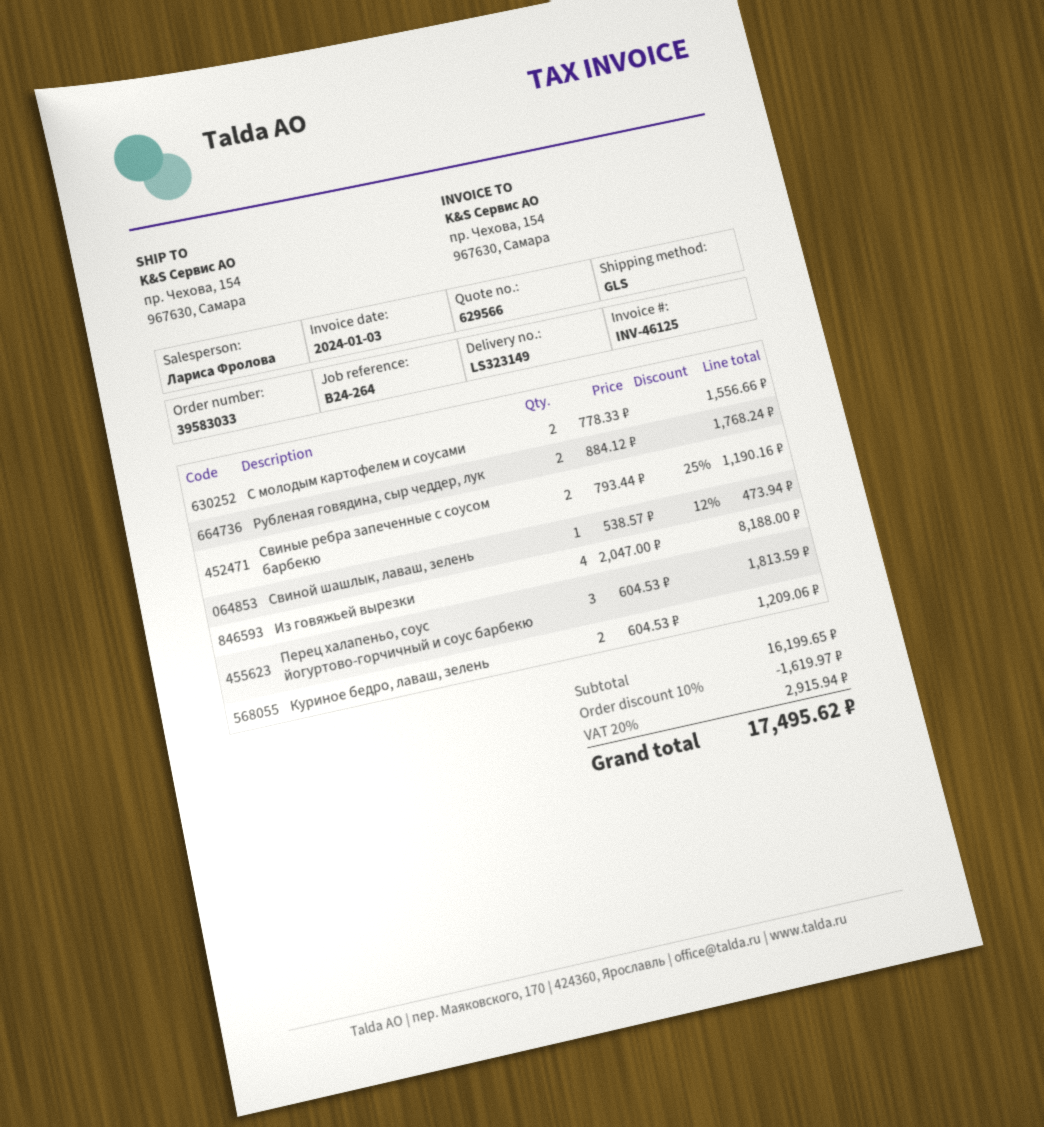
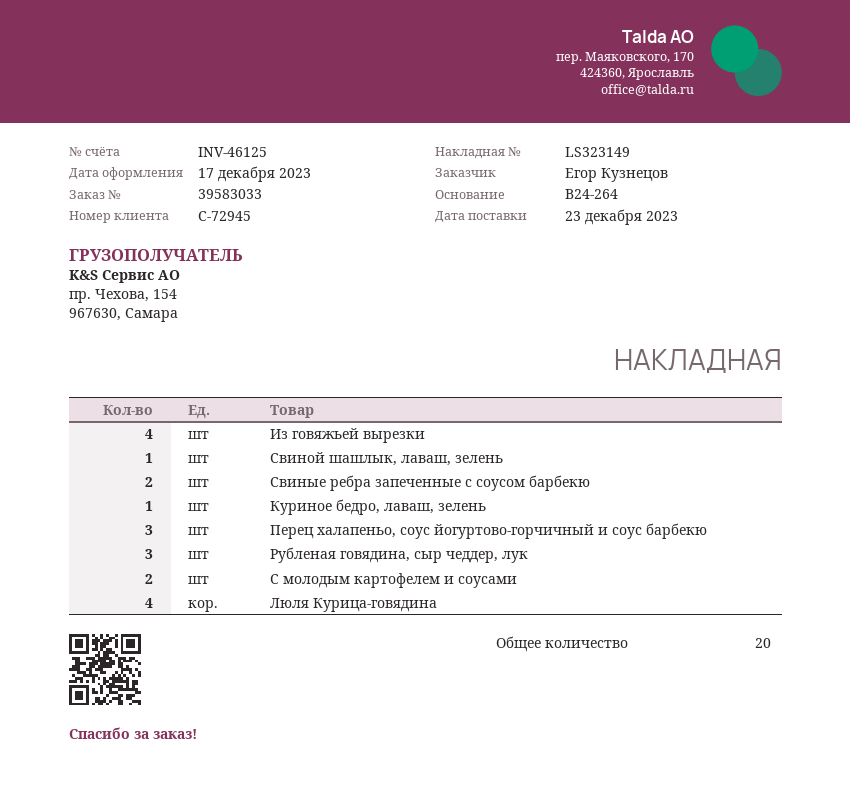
Рубленая говядина, сыр чеддер, лук: 2 -> 3
Куриное бедро, лаваш, зелень: 2 -> 1
Люля Курица-говядина: none -> 4

